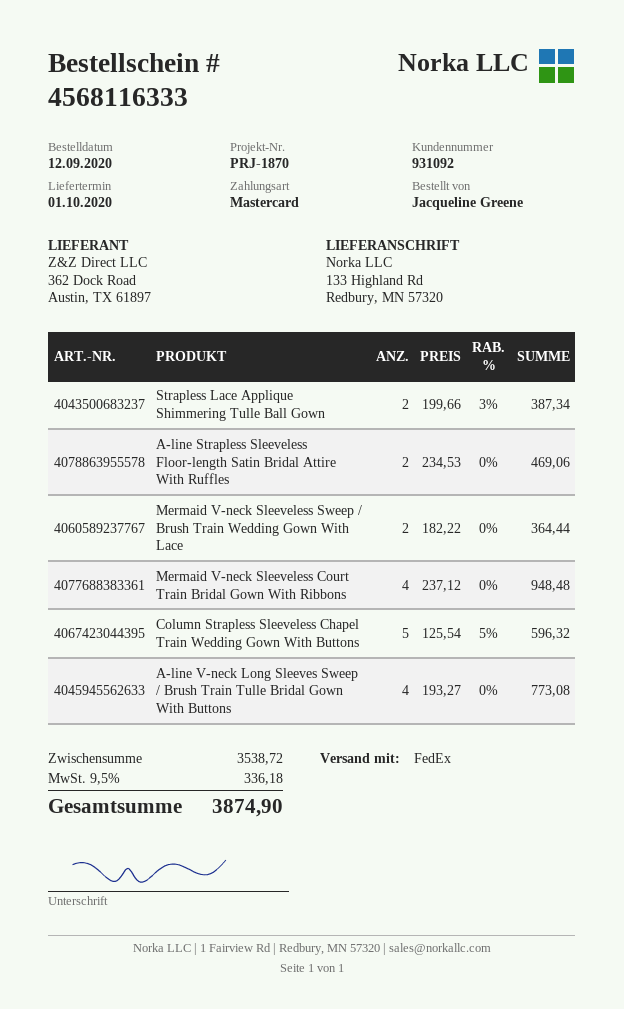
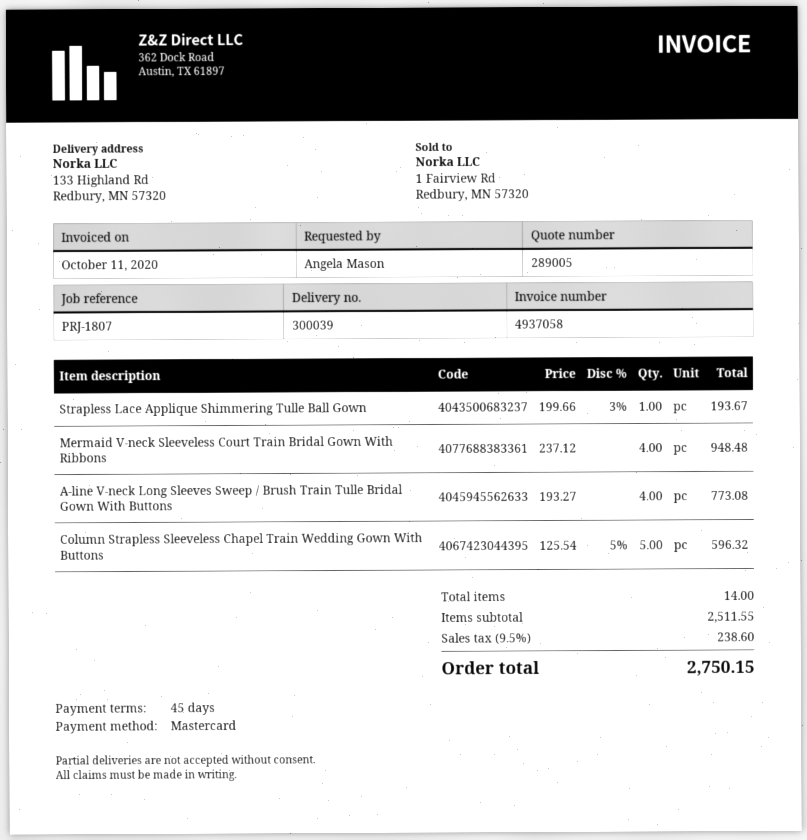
reference: PRJ-1870 -> PRJ-1807
ordered by: Jacqueline Greene -> Angela Mason
Strapless Lace Applique Shimmering Tulle Ball Gown: 2 x 199.66 - 3% = 387.34 -> 1 x 199.66 - 3% = 193.67
A-line Strapless Sleeveless Floor-length Satin Bridal Attire With Ruffles: 2 x 234.53 = 469.06 -> none
Mermaid V-neck Sleeveless Sweep / Brush Train Wedding Gown With Lace: 2 x 182.22 = 364.44 -> none
subtotal: 3538.72 -> 2511.55
tax: 9.5% = 336.18 -> 9.5% = 238.60
total: 3874.90 -> 2750.15

